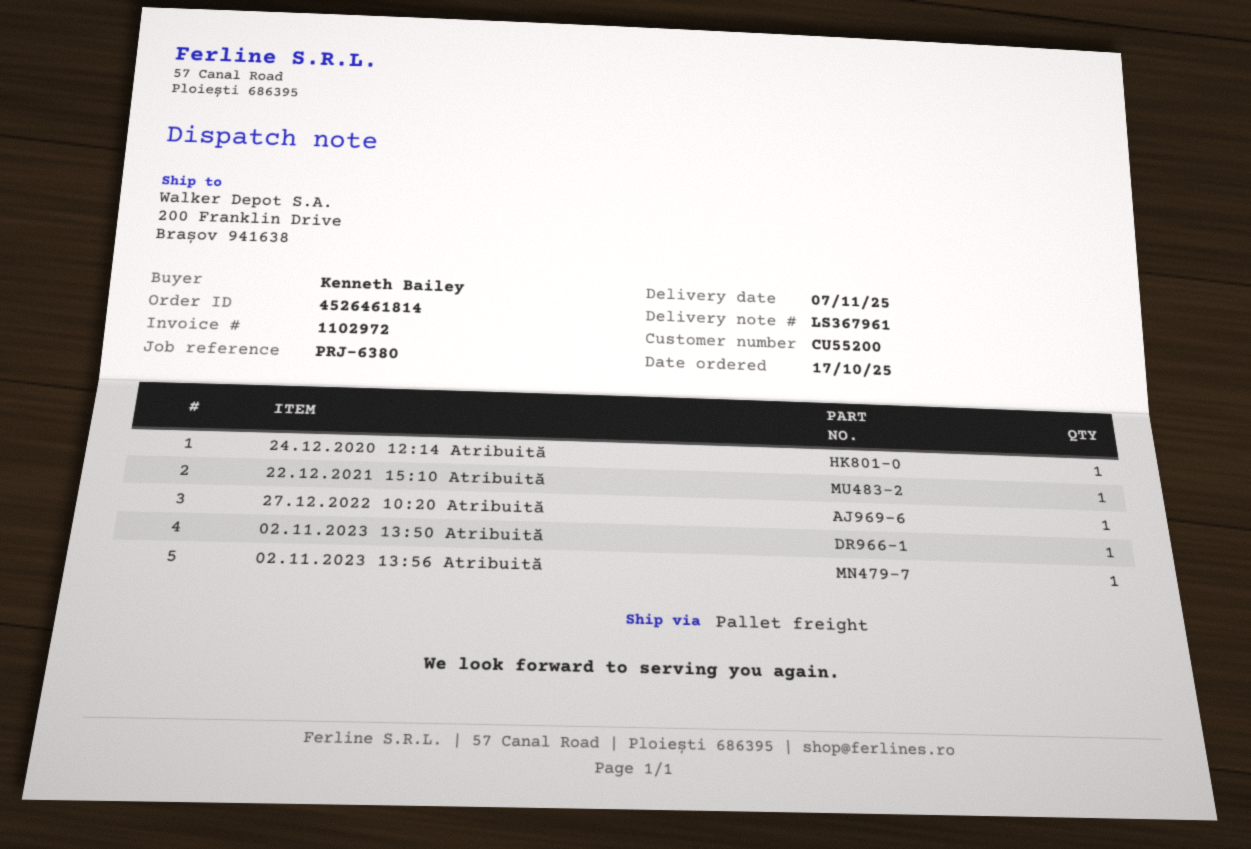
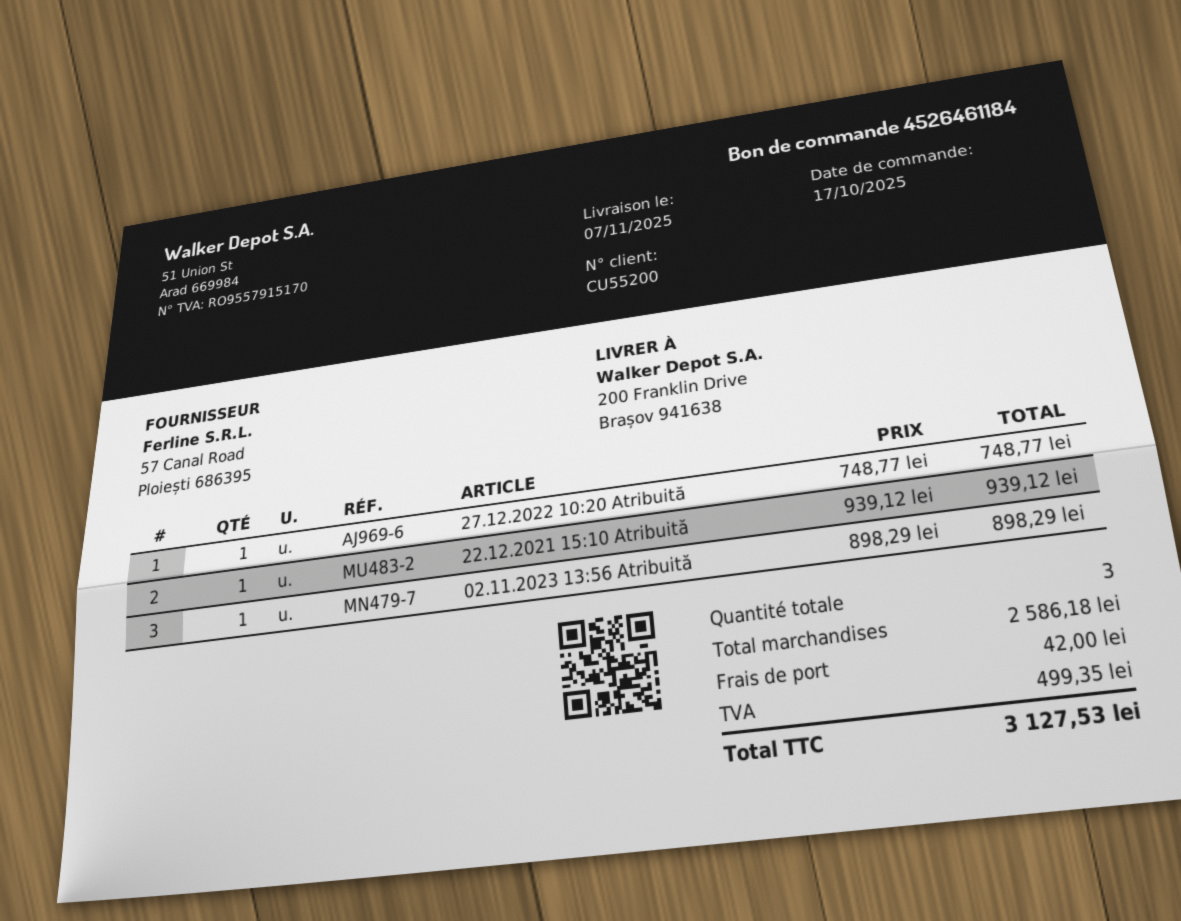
order number: 4526461814 -> 4526461184
24.12.2020 12:14 Atribuită: 1 -> none
02.11.2023 13:50 Atribuită: 1 -> none

